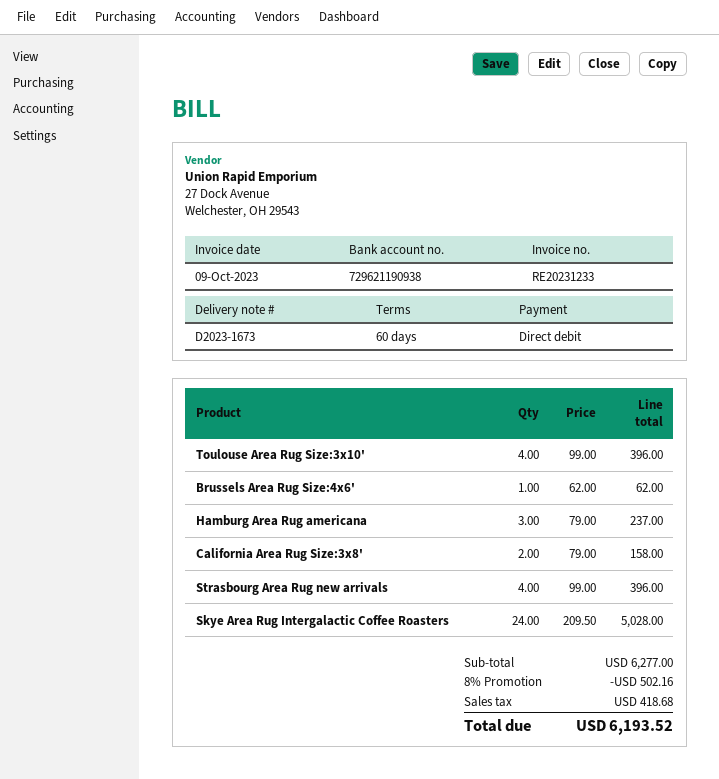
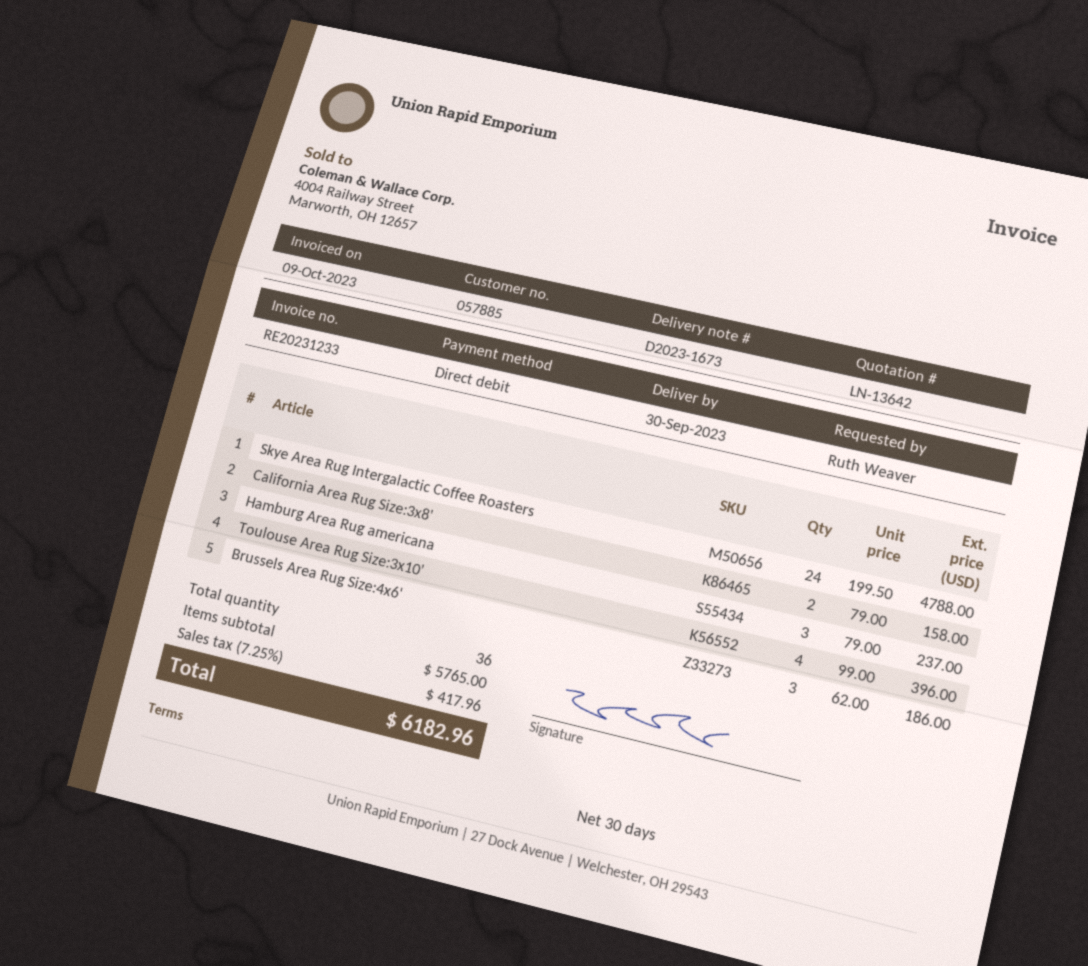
payment terms: 60 days -> 30 days
Brussels Area Rug Size:4x6': 1 x 62.00 = 62.00 -> 3 x 62.00 = 186.00
Strasbourg Area Rug new arrivals: 4 x 99.00 = 396.00 -> none
Skye Area Rug Intergalactic Coffee Roasters: 24 x 209.50 = 5028.00 -> 24 x 199.50 = 4788.00
subtotal: 6277.00 -> 5765.00
discount: 8% = 502.16 -> none
tax: 418.68 -> 417.96
total: 6193.52 -> 6182.96

